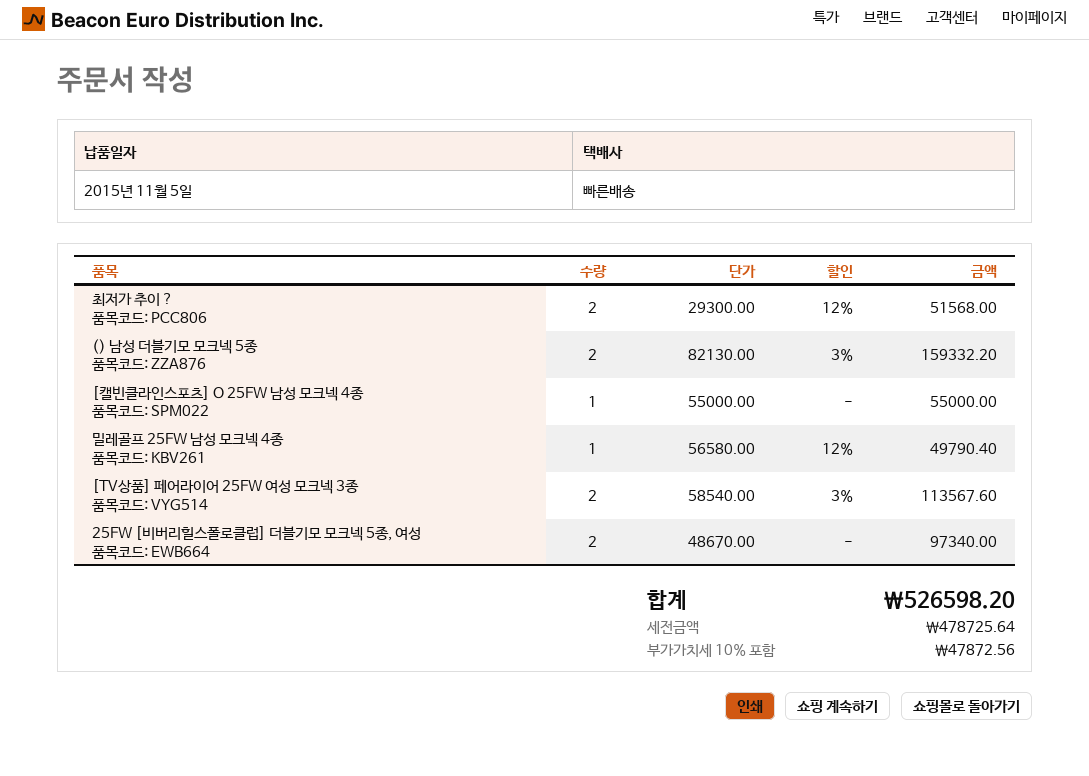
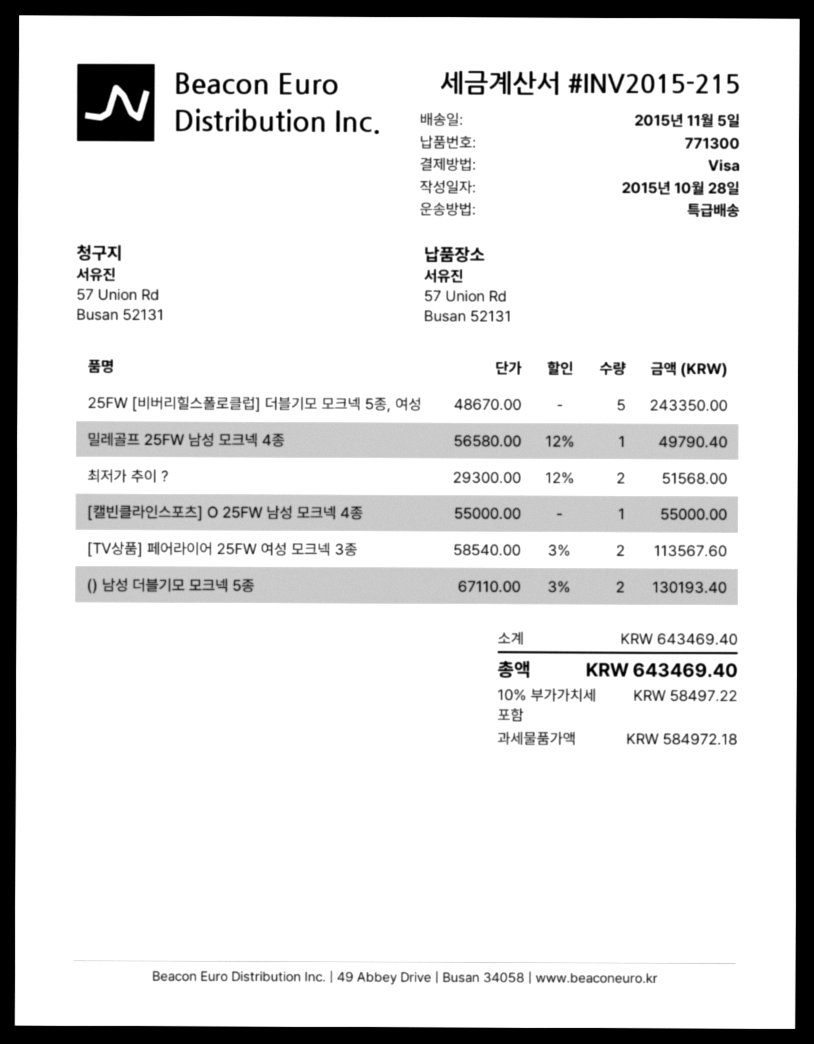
() 남성 더블기모 모크넥 5종: 2 x 82130.00 - 3% = 159332.20 -> 2 x 67110.00 - 3% = 130193.40
25FW [비버리힐스폴로클럽] 더블기모 모크넥 5종, 여성: 2 x 48670.00 = 97340.00 -> 5 x 48670.00 = 243350.00
net: 478725.64 -> 584972.18
tax: 10% = 47872.56 -> 10% = 58497.22
total: 526598.20 -> 643469.40

